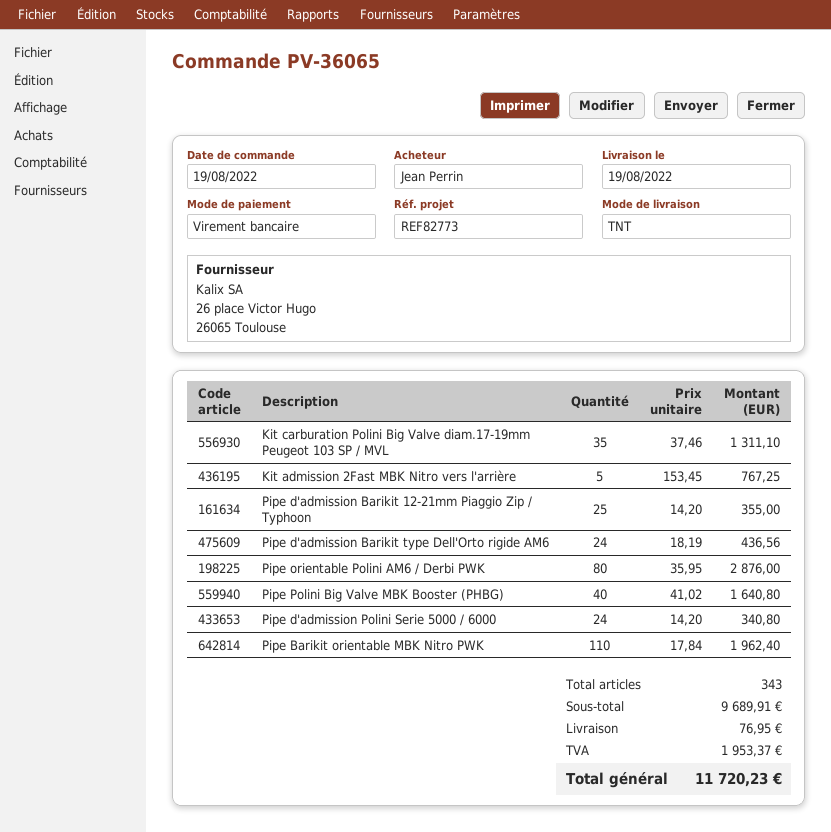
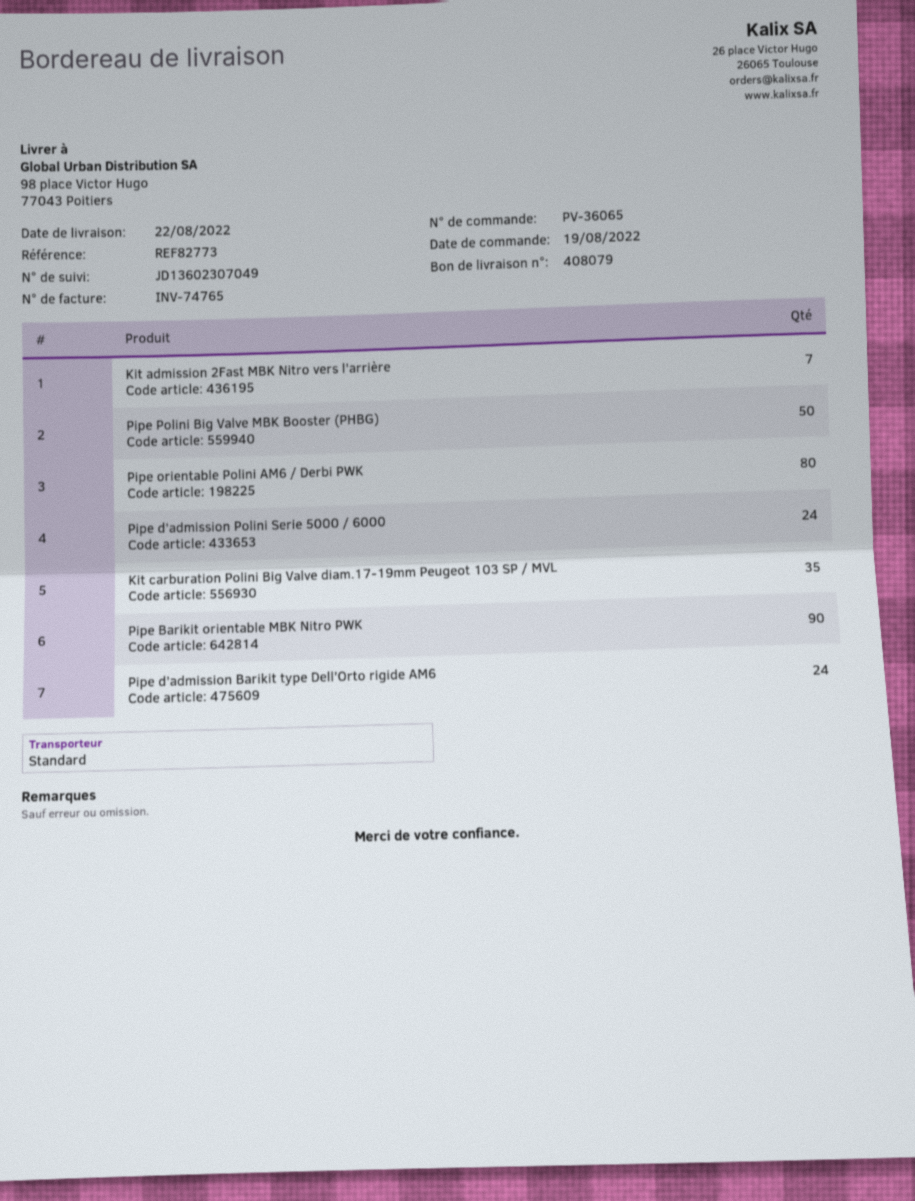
delivery date: 2022-08-19 -> 2022-08-22
shipping method: TNT -> standard
Kit admission 2Fast MBK Nitro vers l'arrière: 5 -> 7
Pipe d'admission Barikit 12-21mm Piaggio Zip / Typhoon: 25 -> none
Pipe Polini Big Valve MBK Booster (PHBG): 40 -> 50
Pipe Barikit orientable MBK Nitro PWK: 110 -> 90

